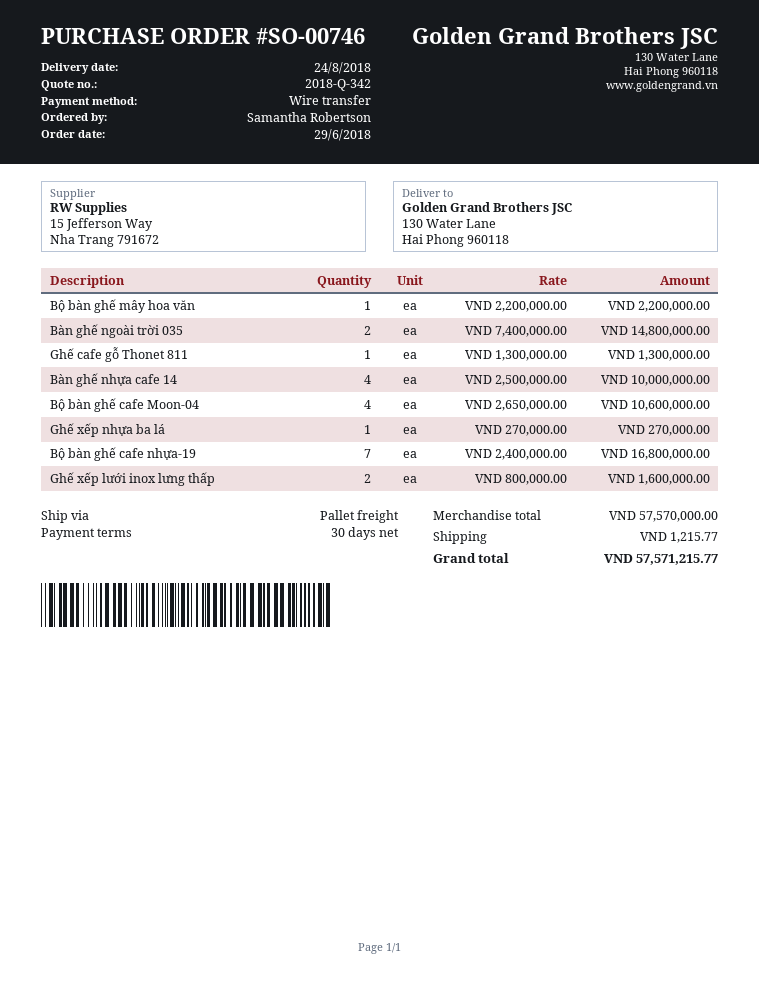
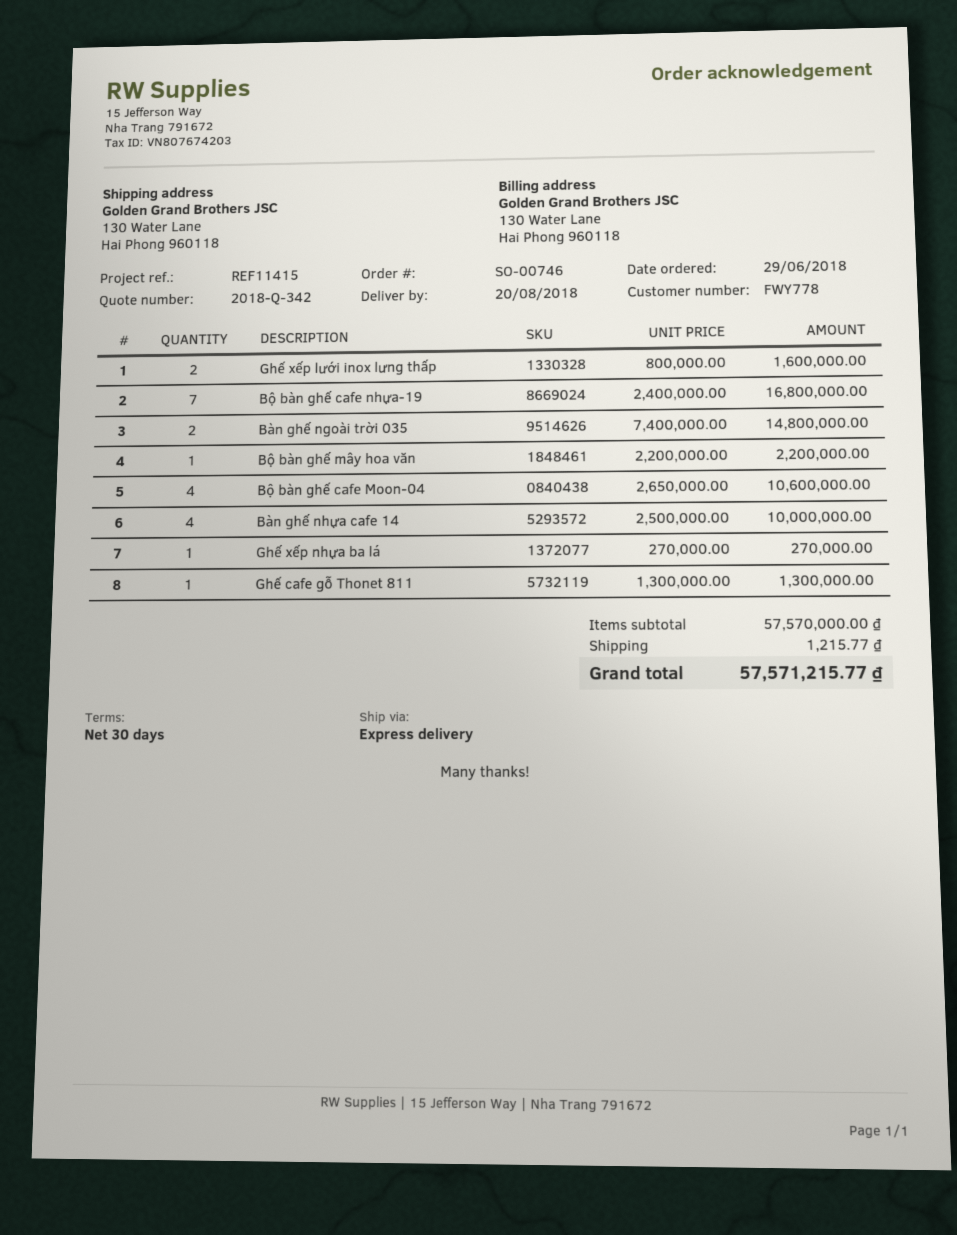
delivery date: 2018-08-24 -> 2018-08-20
shipping method: pallet freight -> express

